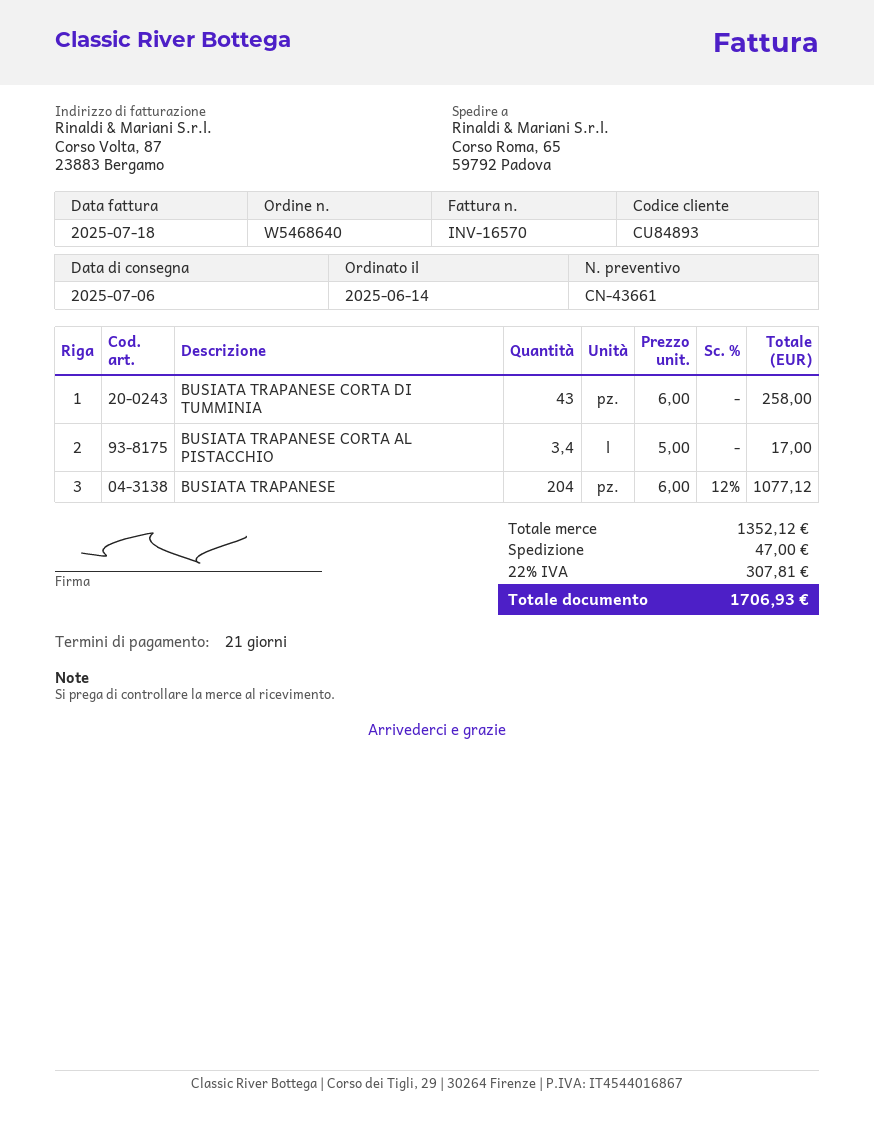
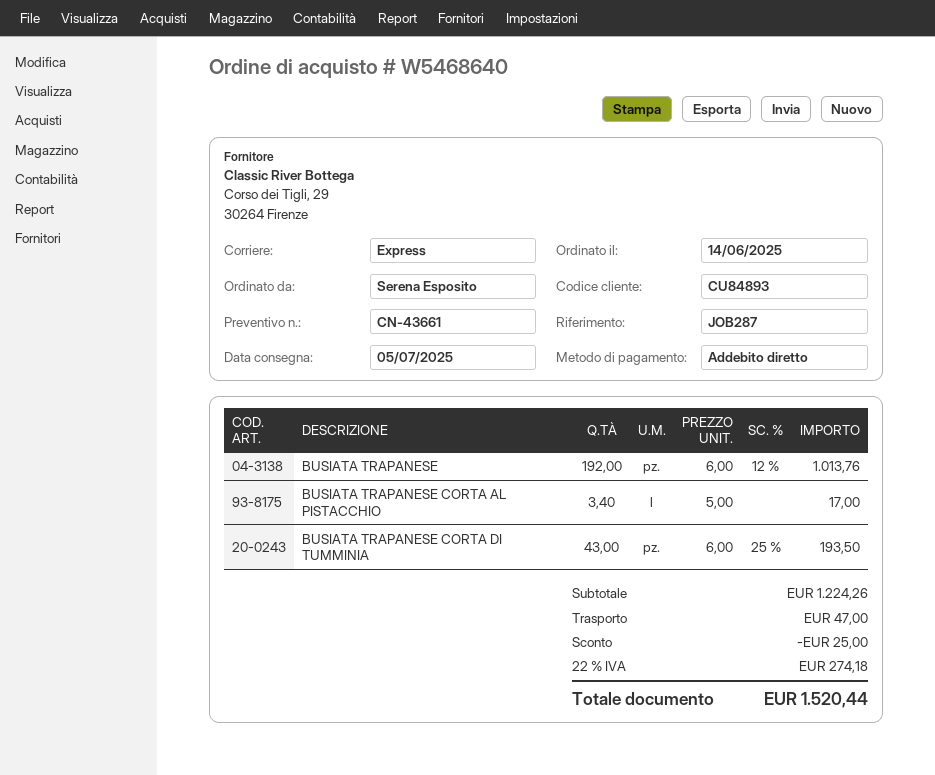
delivery date: 2025-07-06 -> 2025-07-05
BUSIATA TRAPANESE CORTA DI TUMMINIA: 43 x 6.00 = 258.00 -> 43 x 6.00 - 25% = 193.50
BUSIATA TRAPANESE: 204 x 6.00 - 12% = 1077.12 -> 192 x 6.00 - 12% = 1013.76
subtotal: 1352.12 -> 1224.26
discount: none -> 25.00
tax: 22% = 307.81 -> 22% = 274.18
total: 1706.93 -> 1520.44

